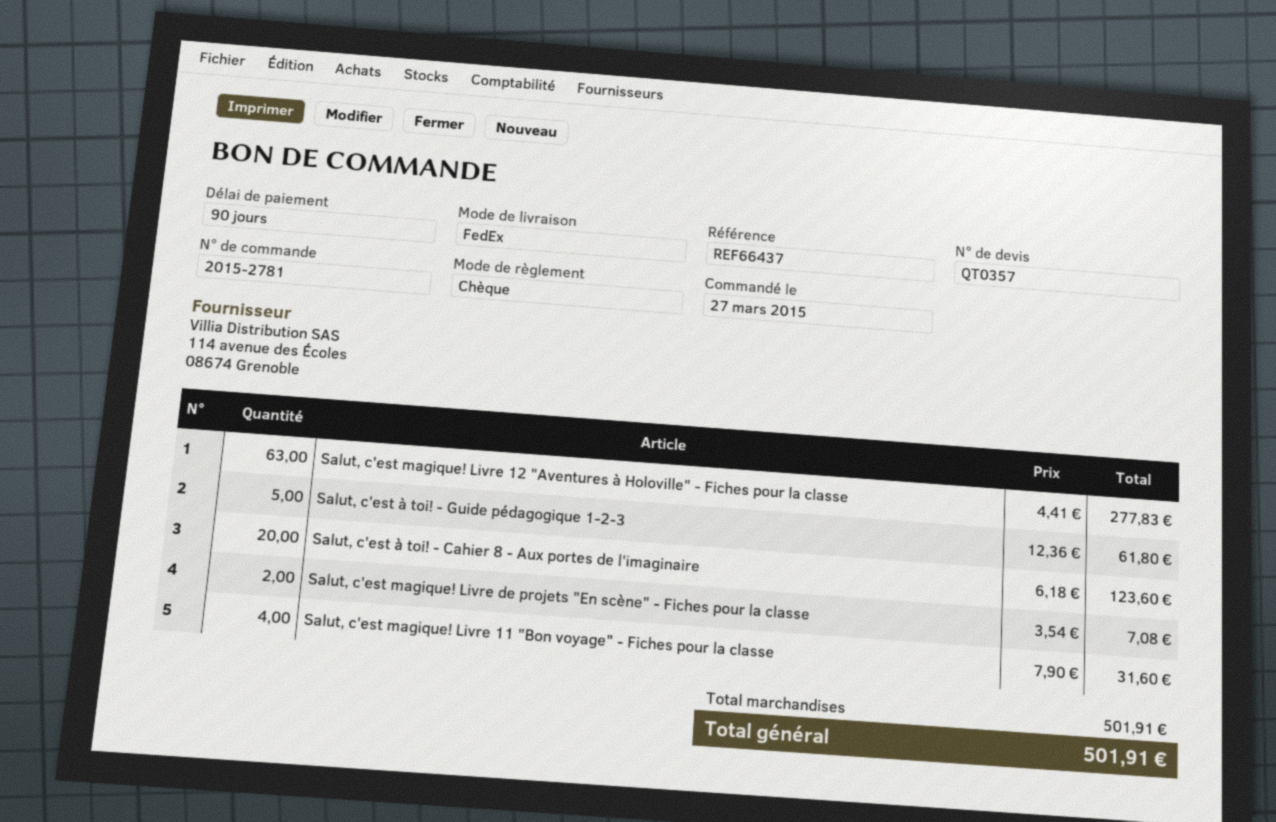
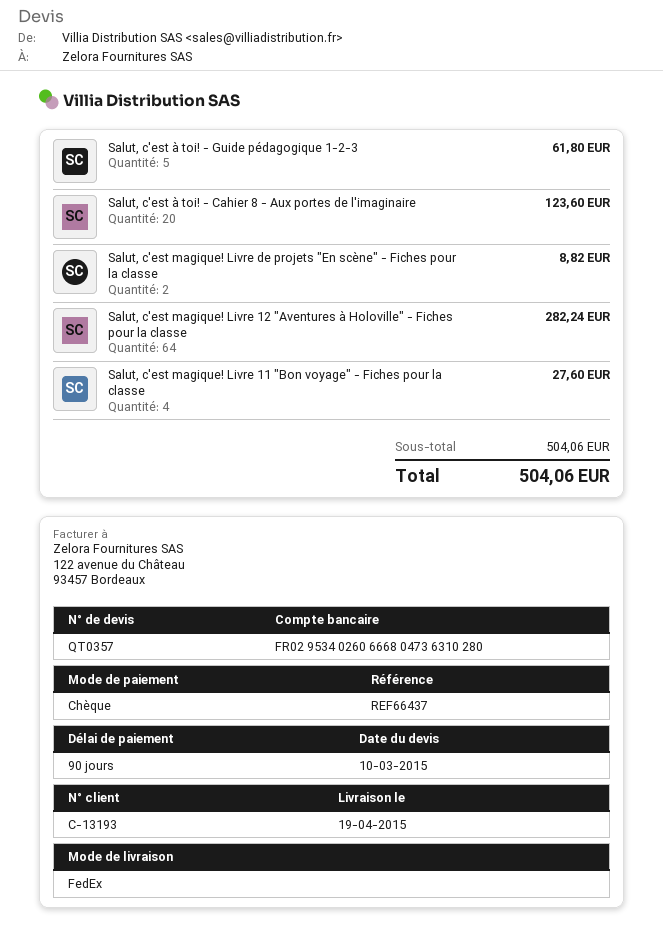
Salut, c'est magique! Livre 12 "Aventures à Holoville" - Fiches pour la classe: 63 for 277.83 -> 64 for 282.24
Salut, c'est magique! Livre de projets "En scène" - Fiches pour la classe: 2 for 7.08 -> 2 for 8.82
Salut, c'est magique! Livre 11 "Bon voyage" - Fiches pour la classe: 4 for 31.60 -> 4 for 27.60
subtotal: 501.91 -> 504.06
total: 501.91 -> 504.06

